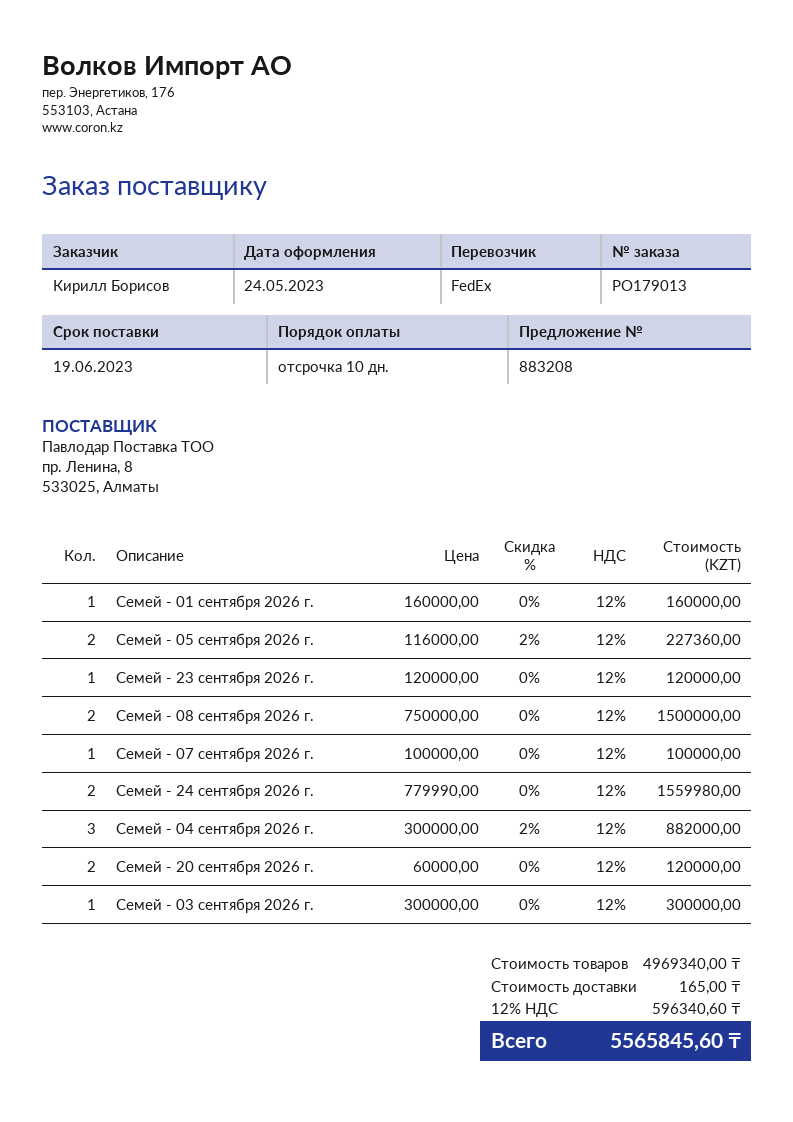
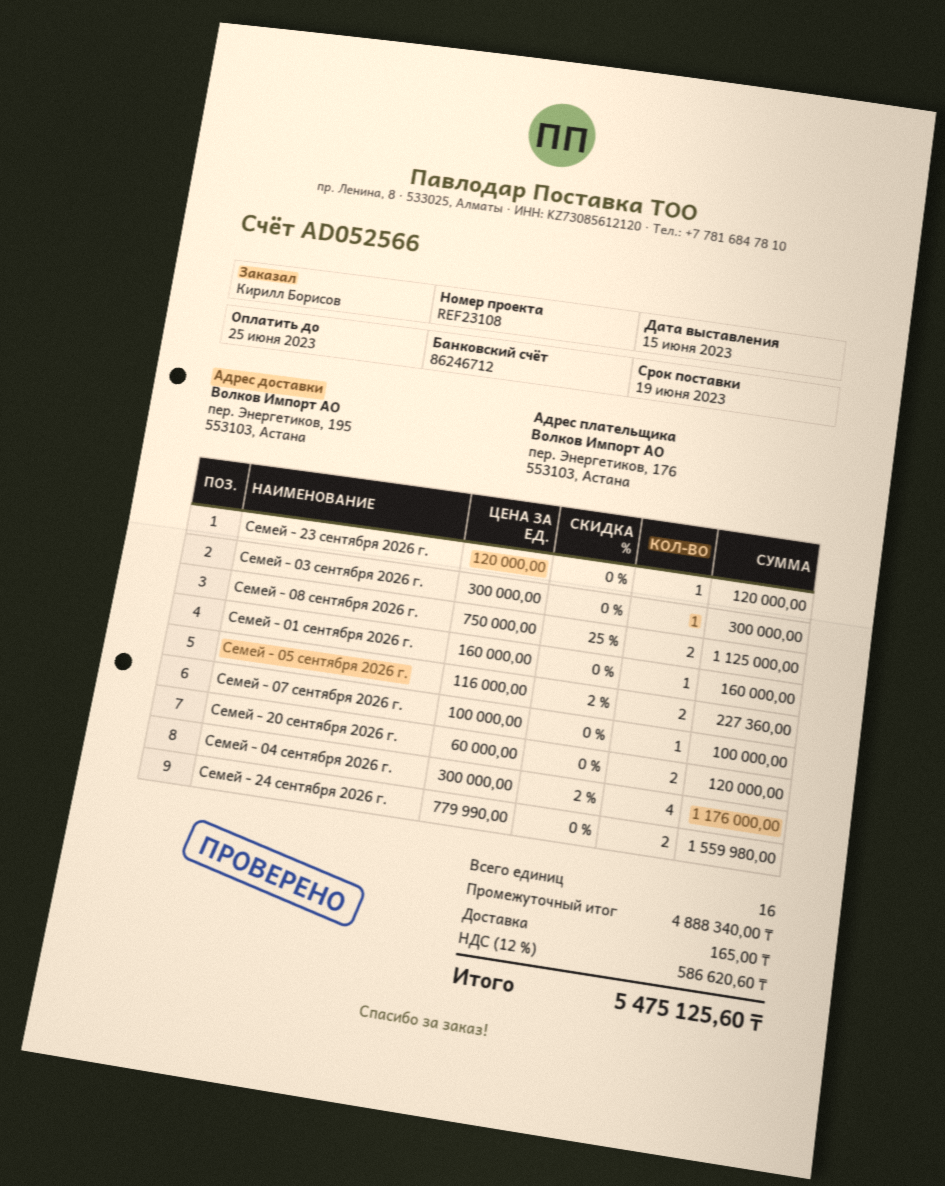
Семей - 08 сентября 2026 г.: 2 x 750000.00 = 1500000.00 -> 2 x 750000.00 - 25% = 1125000.00
Семей - 04 сентября 2026 г.: 3 x 300000.00 - 2% = 882000.00 -> 4 x 300000.00 - 2% = 1176000.00
subtotal: 4969340.00 -> 4888340.00
tax: 12% = 596340.60 -> 12% = 586620.60
total: 5565845.60 -> 5475125.60

